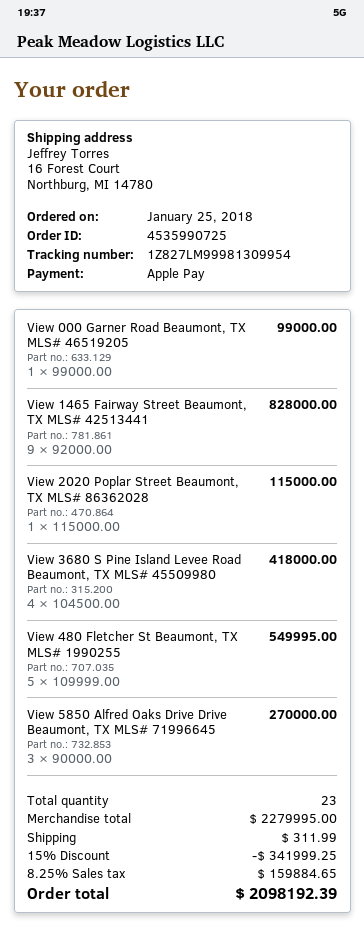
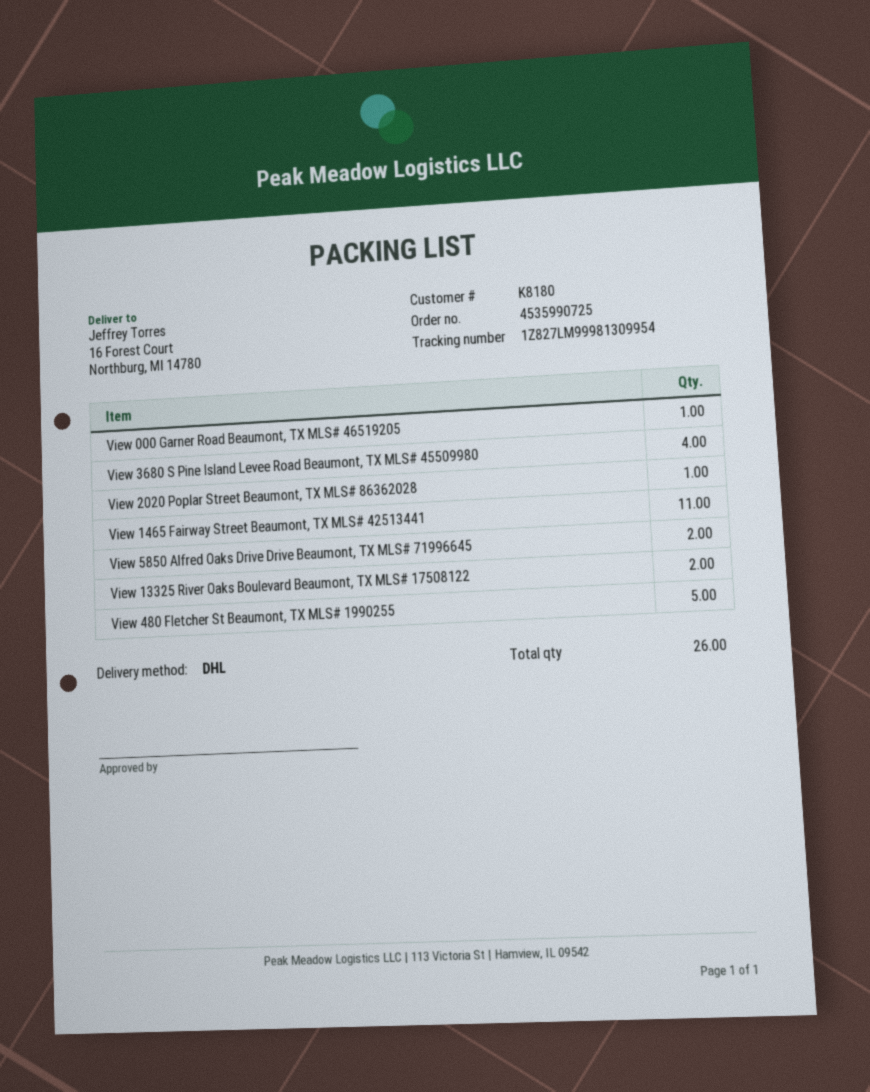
View 1465 Fairway Street Beaumont, TX MLS# 42513441: 9 -> 11
View 5850 Alfred Oaks Drive Drive Beaumont, TX MLS# 71996645: 3 -> 2
View 13325 River Oaks Boulevard Beaumont, TX MLS# 17508122: none -> 2
total quantity: 23 -> 26

